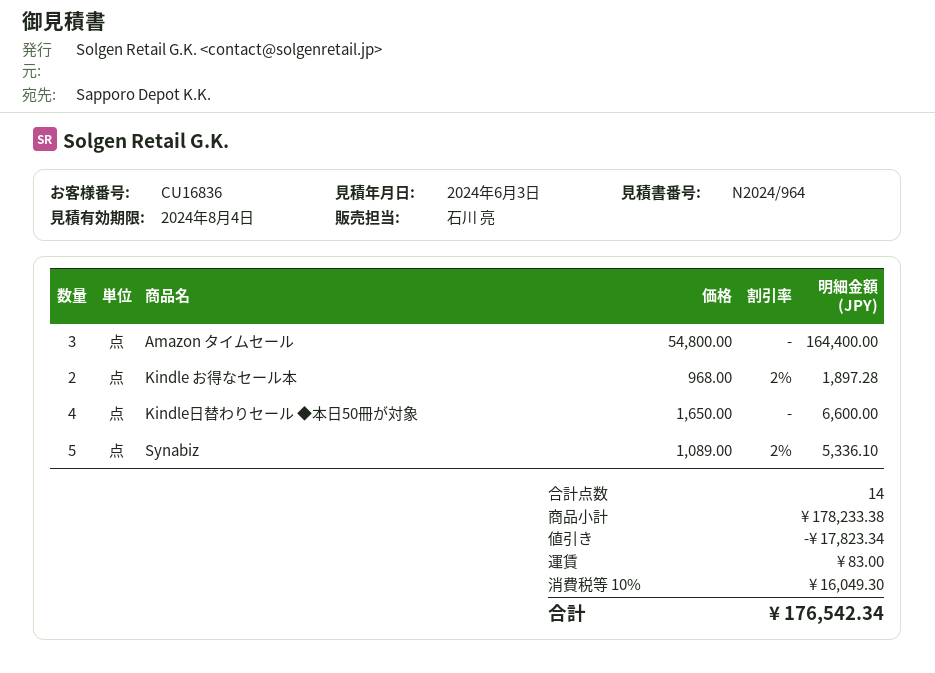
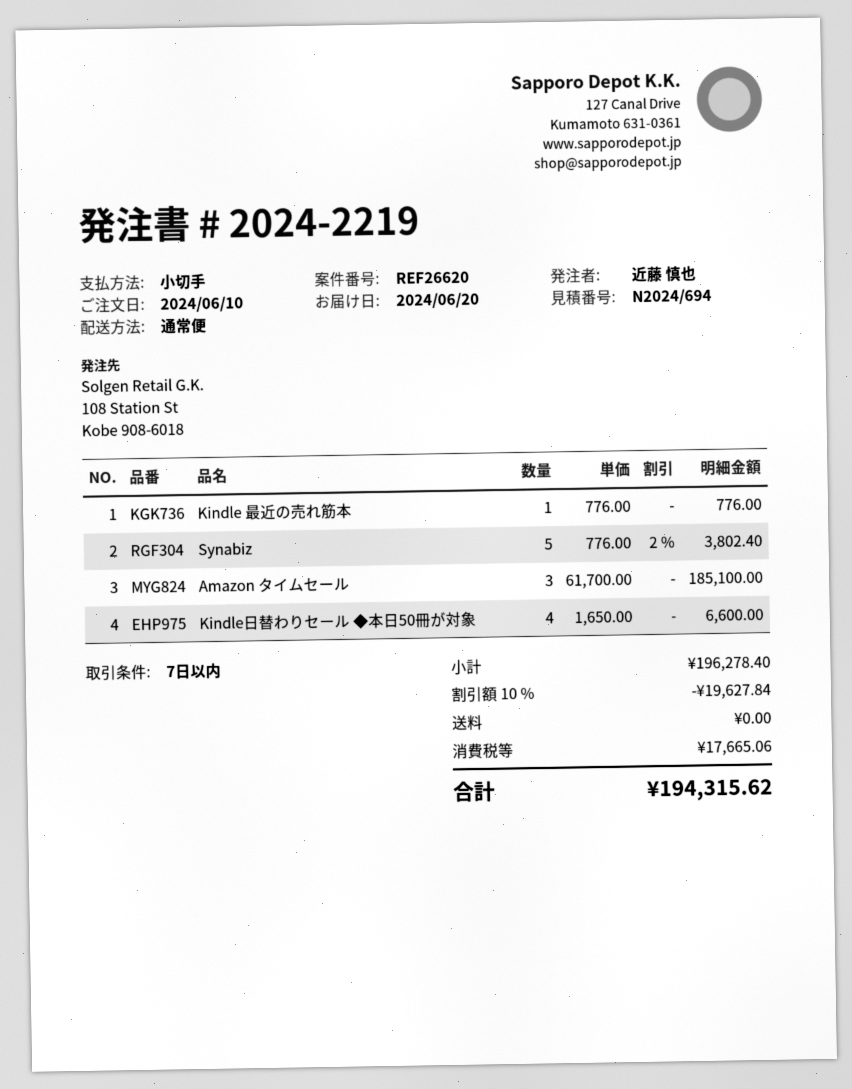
quote number: N2024/964 -> N2024/694
Amazon タイムセール: 3 x 54800.00 = 164400.00 -> 3 x 61700.00 = 185100.00
Kindle お得なセール本: 2 x 968.00 - 2% = 1897.28 -> none
Synabiz: 5 x 1089.00 - 2% = 5336.10 -> 5 x 776.00 - 2% = 3802.40
Kindle 最近の売れ筋本: none -> 1 x 776.00 = 776.00
subtotal: 178233.38 -> 196278.40
discount: 17823.34 -> 19627.84
shipping: 83.00 -> 0.00
tax: 16049.30 -> 17665.06
total: 176542.34 -> 194315.62

